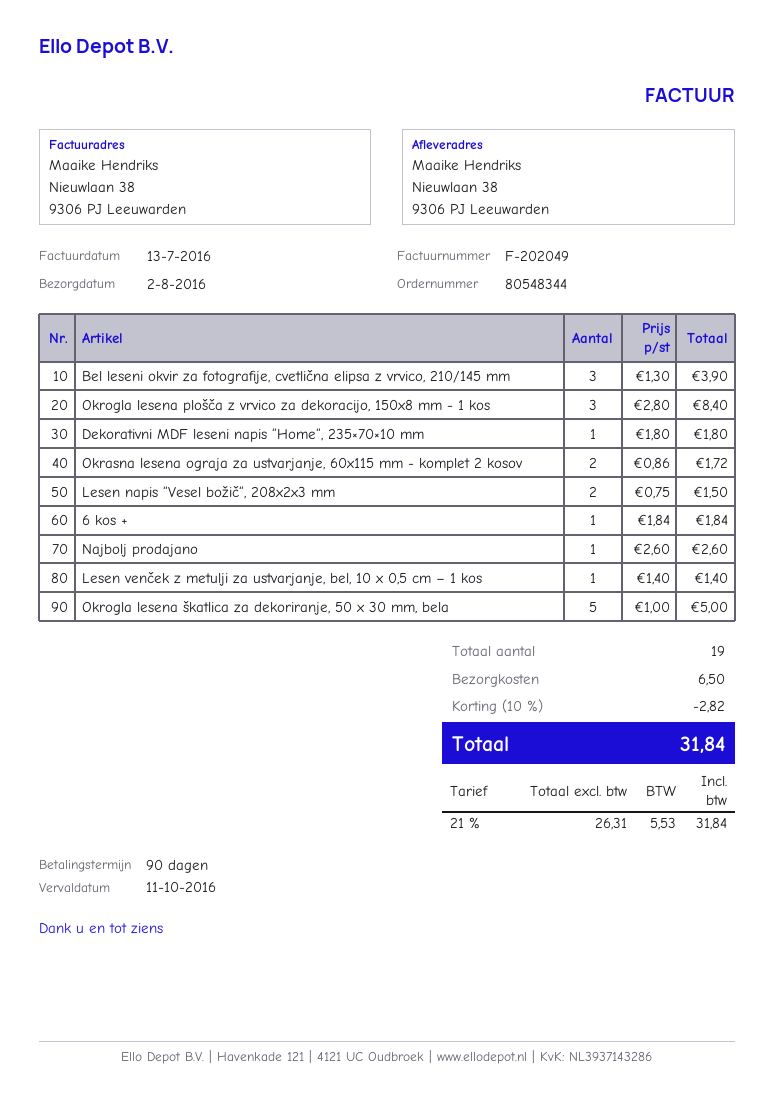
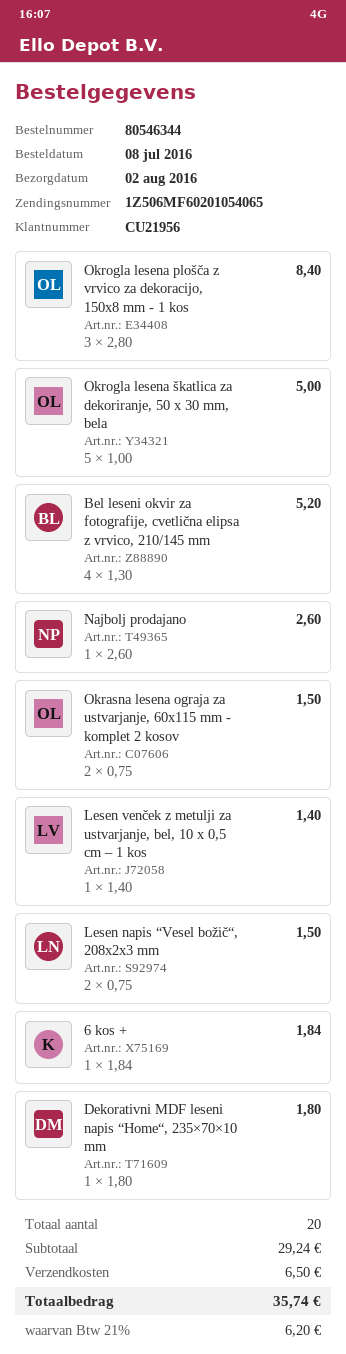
order number: 80548344 -> 80546344
Bel leseni okvir za fotografije, cvetlična elipsa z vrvico, 210/145 mm: 3 x 1.30 = 3.90 -> 4 x 1.30 = 5.20
Okrasna lesena ograja za ustvarjanje, 60x115 mm - komplet 2 kosov: 2 x 0.86 = 1.72 -> 2 x 0.75 = 1.50
total quantity: 19 -> 20
discount: 10% = 2.82 -> none
tax: 21% = 5.53 -> 21% = 6.20
total: 31.84 -> 35.74

